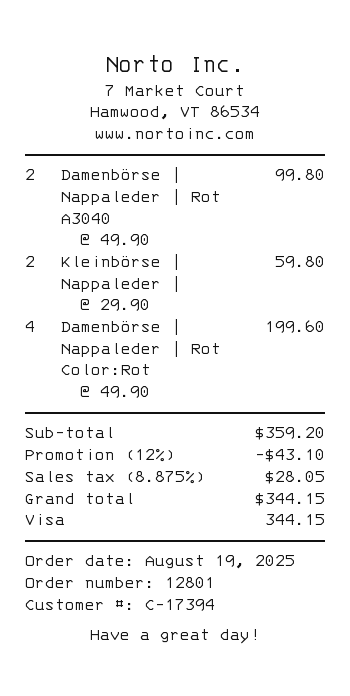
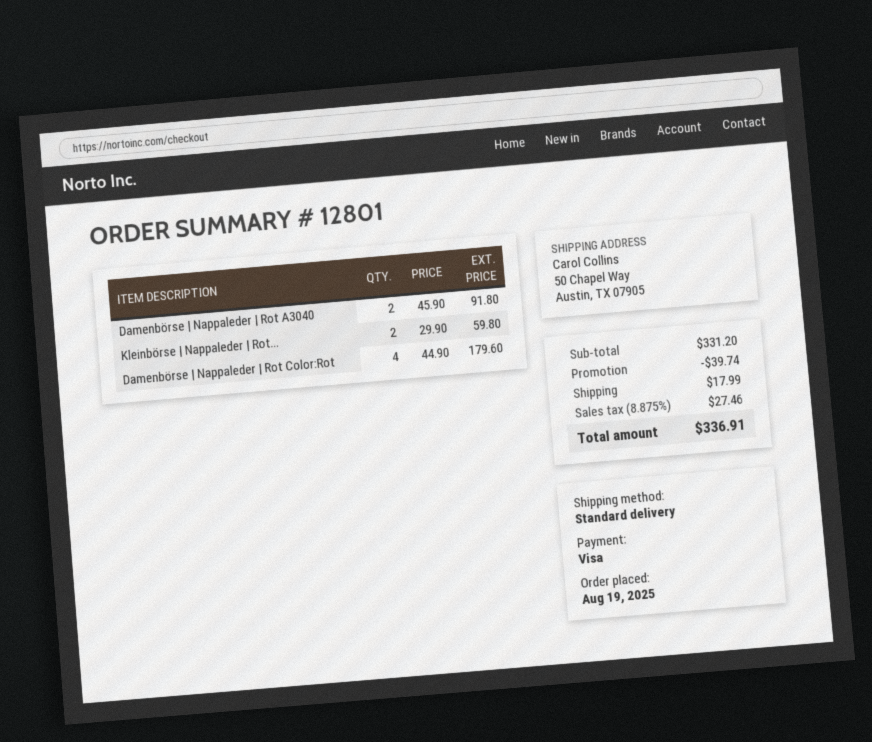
Damenbörse | Nappaleder | Rot A3040: 2 x 49.90 = 99.80 -> 2 x 45.90 = 91.80
Damenbörse | Nappaleder | Rot Color:Rot: 4 x 49.90 = 199.60 -> 4 x 44.90 = 179.60
subtotal: 359.20 -> 331.20
discount: 43.10 -> 39.74
shipping: none -> 17.99
tax: 8.875% = 28.05 -> 8.875% = 27.46
total: 344.15 -> 336.91

